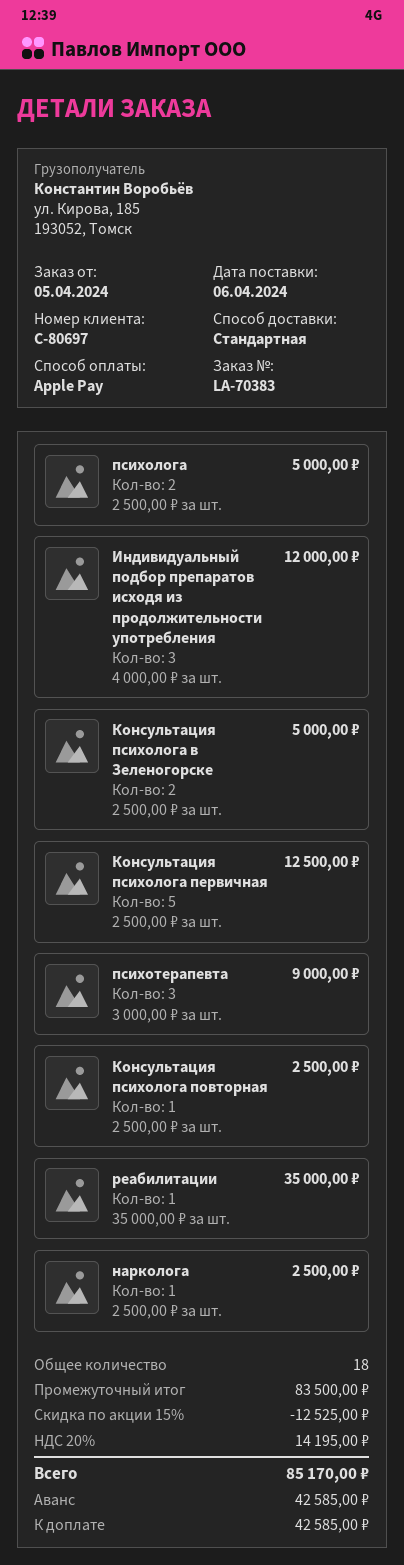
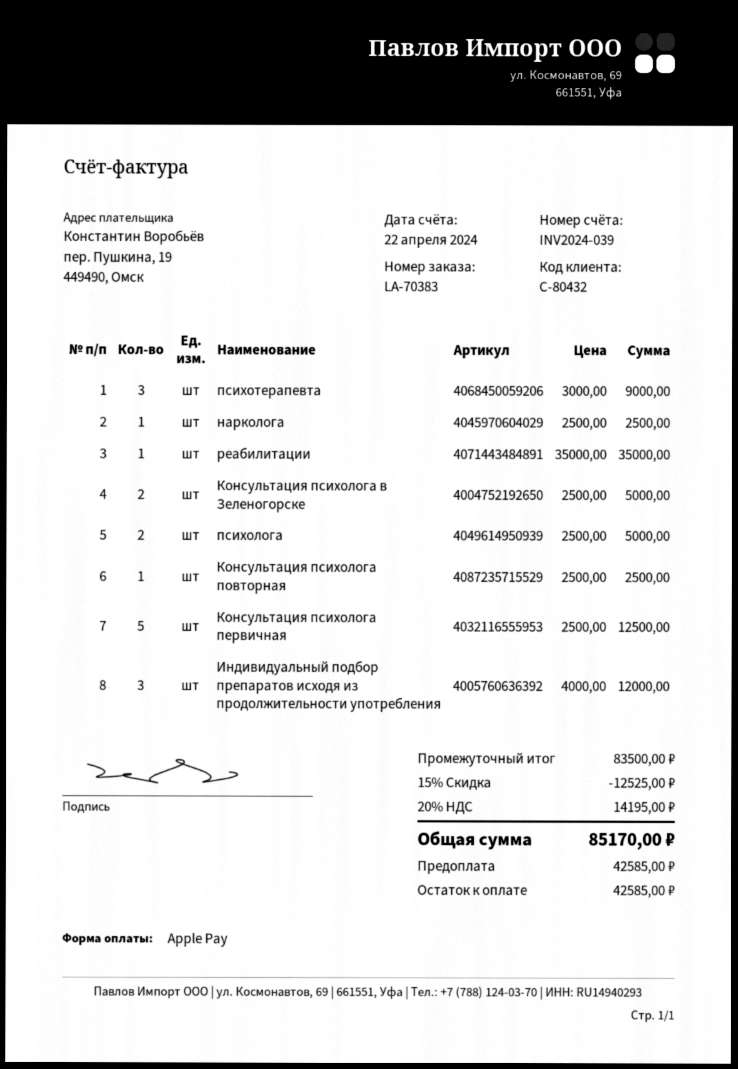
customer number: C-80697 -> C-80432

